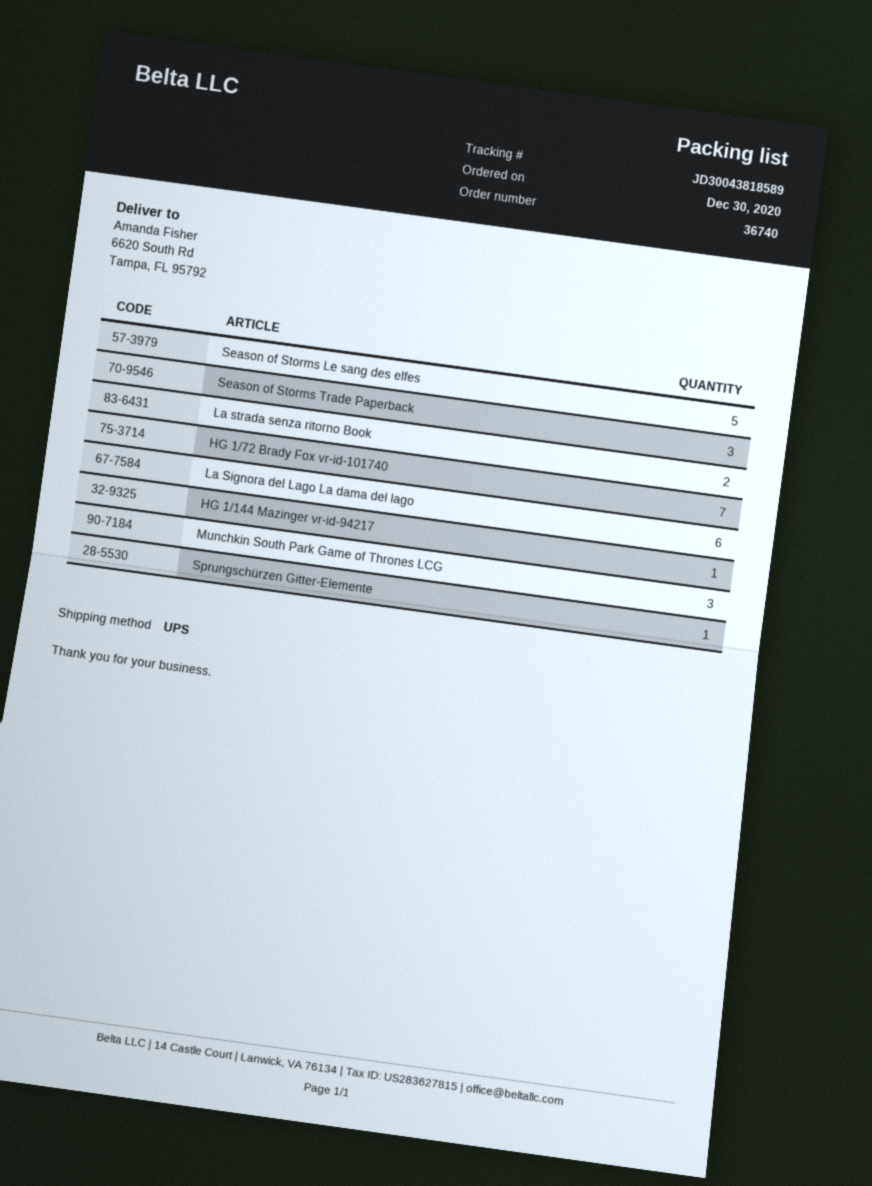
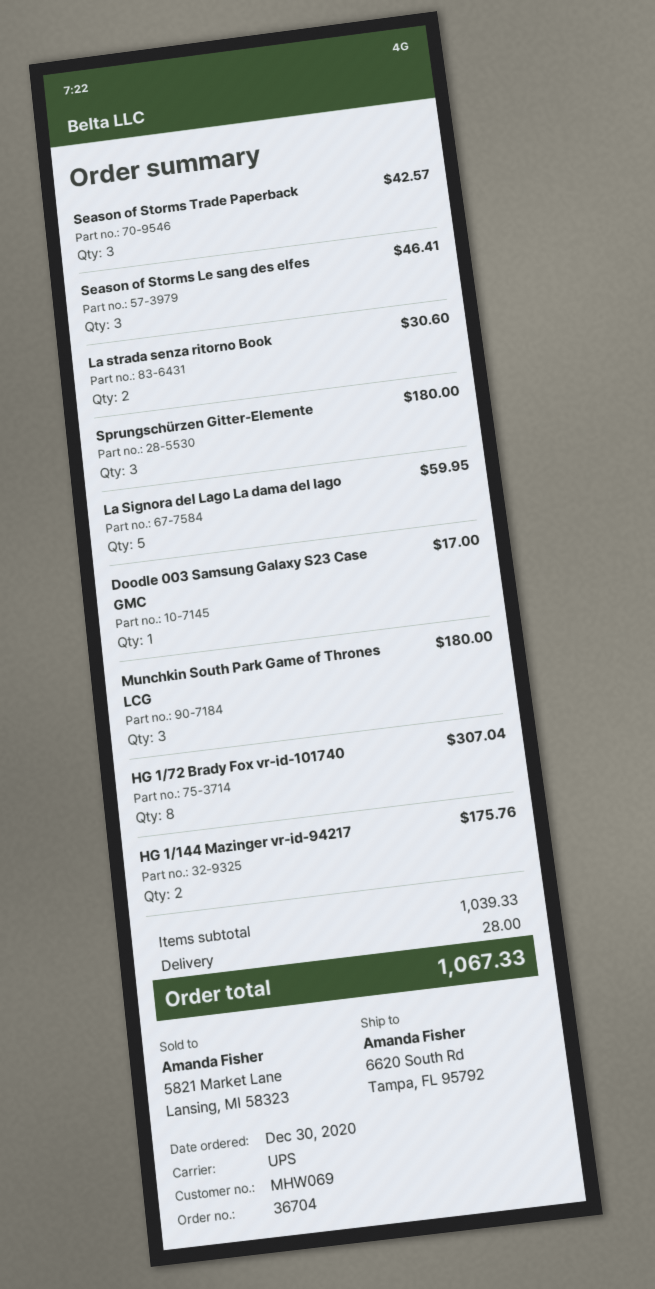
order number: 36740 -> 36704
Season of Storms Le sang des elfes: 5 -> 3
HG 1/72 Brady Fox vr-id-101740: 7 -> 8
La Signora del Lago La dama del lago: 6 -> 5
HG 1/144 Mazinger vr-id-94217: 1 -> 2
Sprungschürzen Gitter-Elemente: 1 -> 3
Doodle 003 Samsung Galaxy S23 Case GMC: none -> 1

